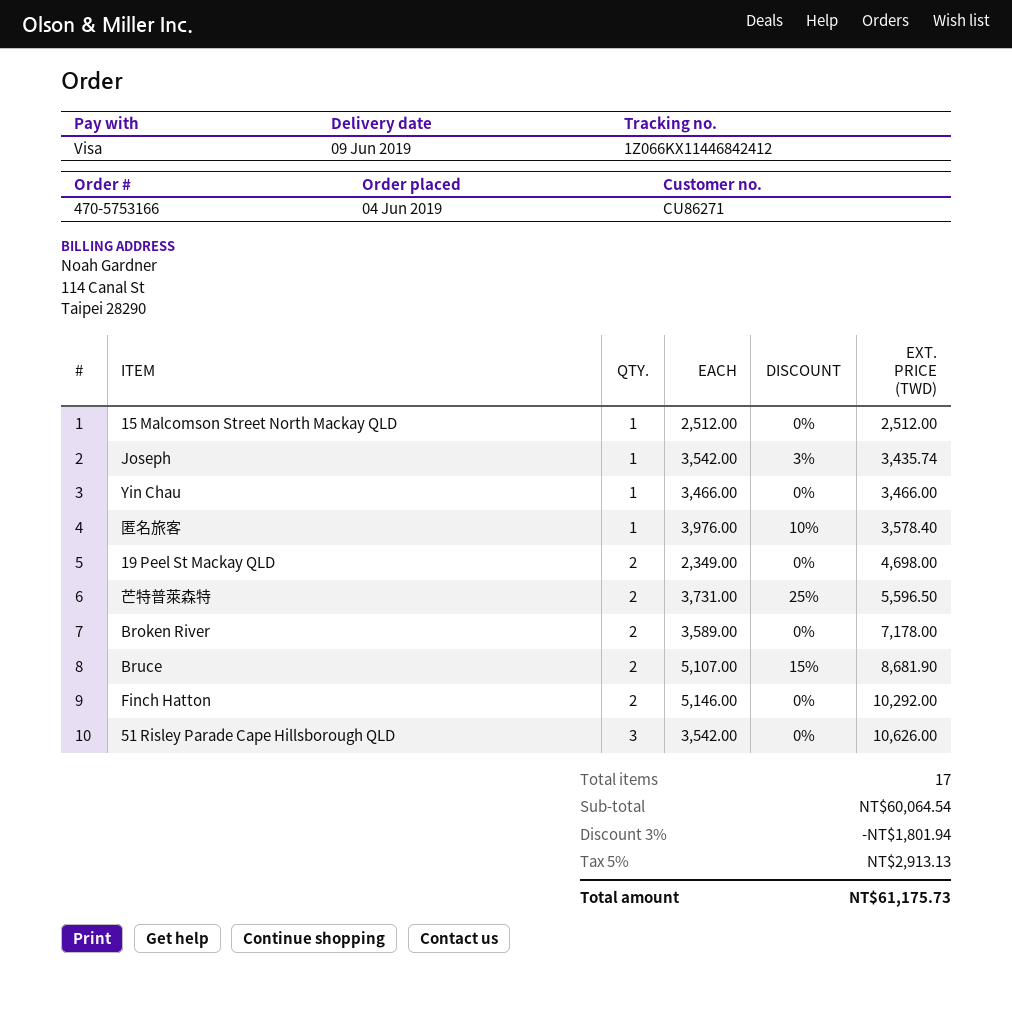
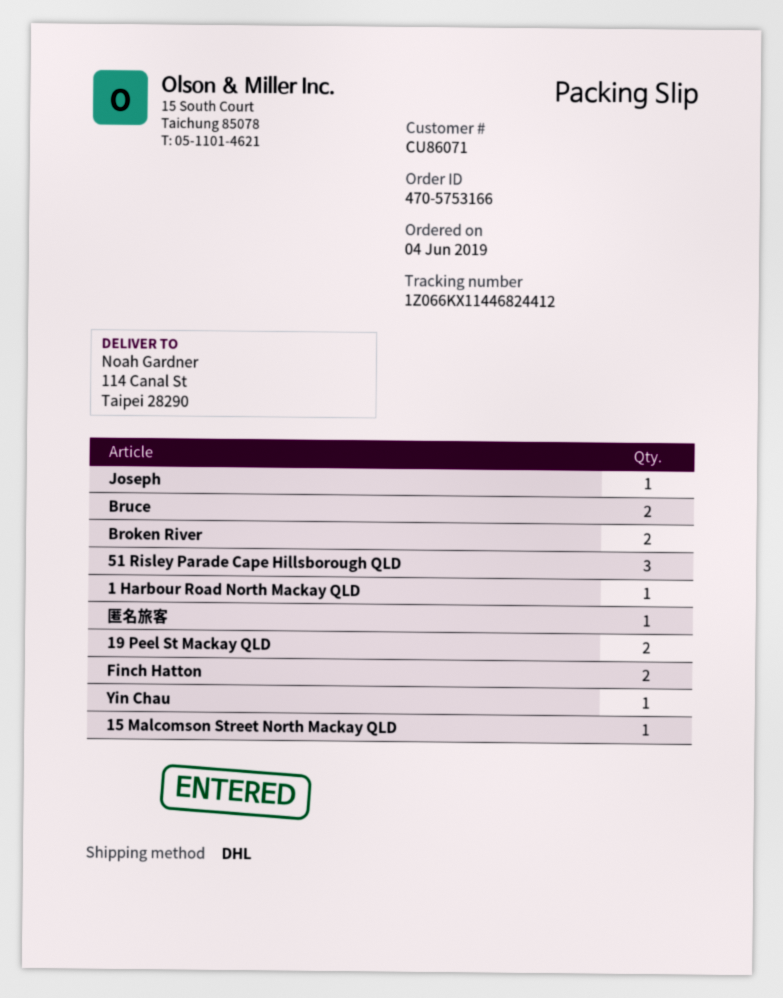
customer number: CU86271 -> CU86071
tracking number: 1Z066KX11446842412 -> 1Z066KX11446824412
芒特普萊森特: 2 -> none
1 Harbour Road North Mackay QLD: none -> 1

